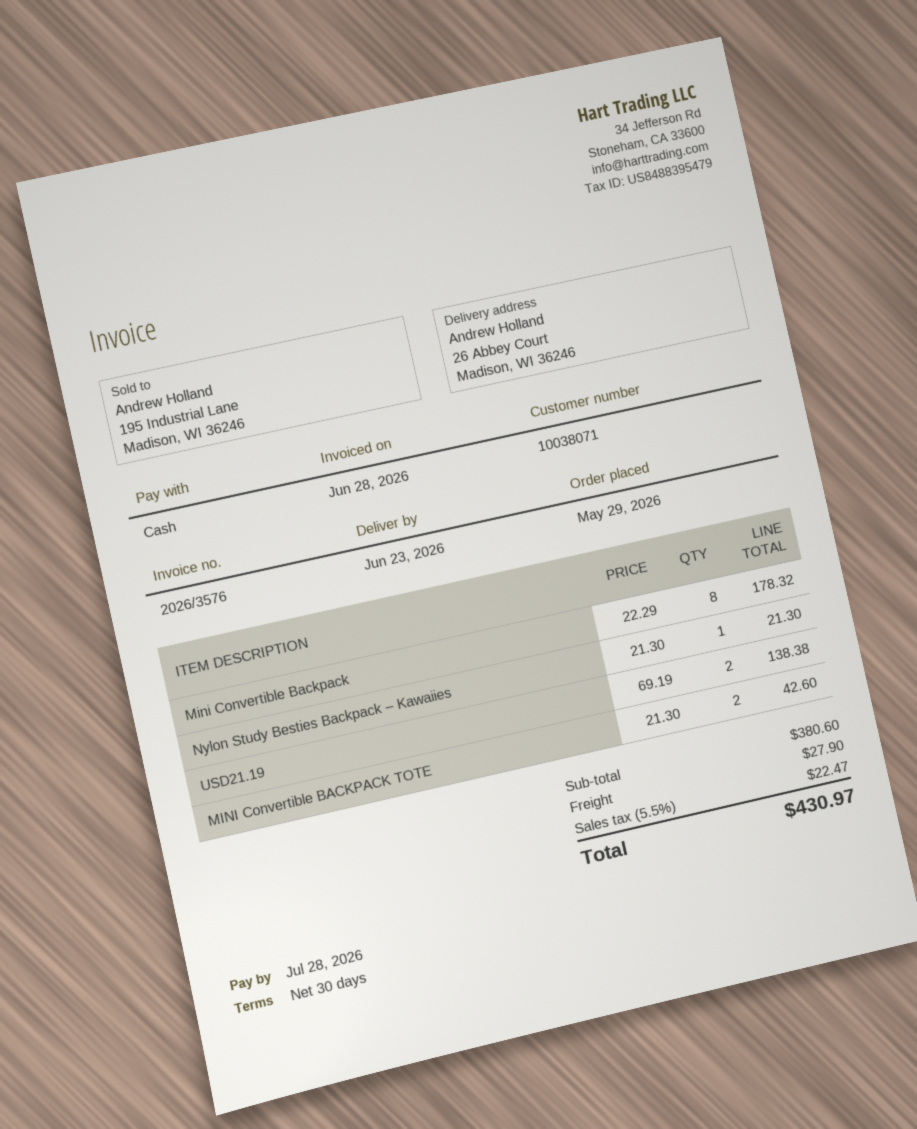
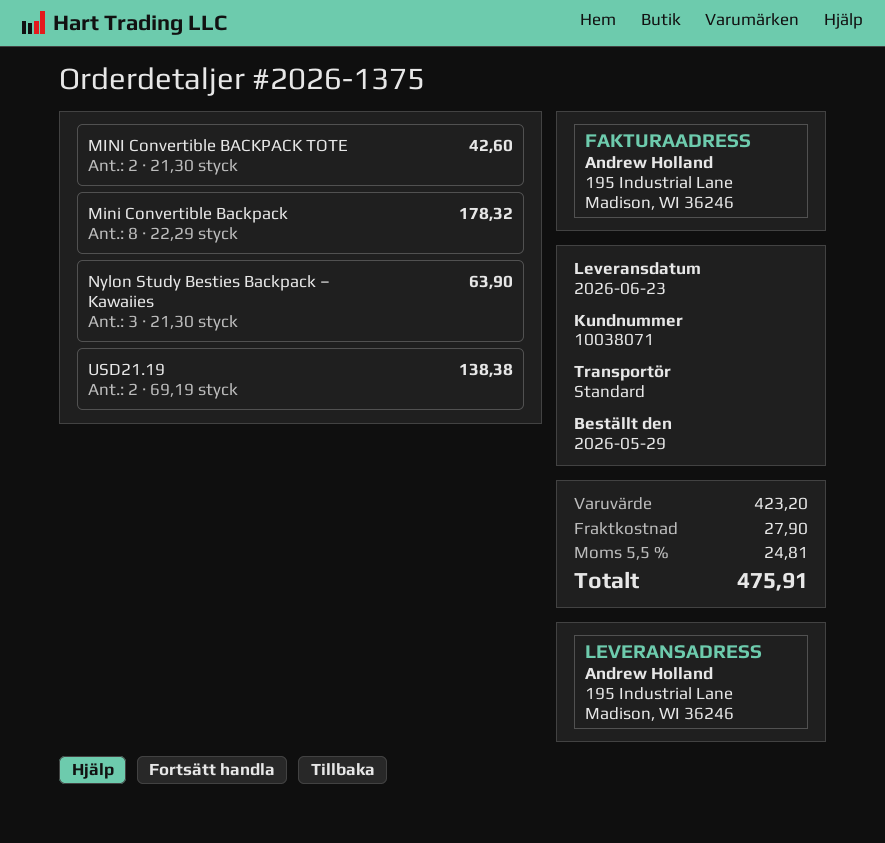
ship to: 26 Abbey Court, Madison, WI 36246 -> 195 Industrial Lane, Madison, WI 36246
Nylon Study Besties Backpack – Kawaiies: 1 x 21.30 = 21.30 -> 3 x 21.30 = 63.90
subtotal: 380.60 -> 423.20
tax: 5.5% = 22.47 -> 5.5% = 24.81
total: 430.97 -> 475.91

